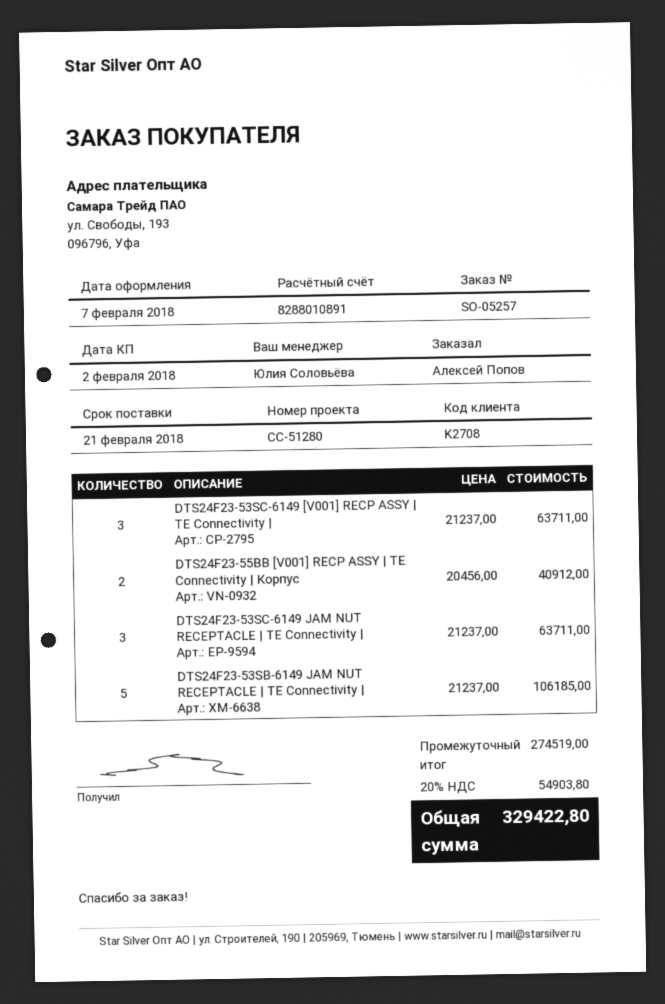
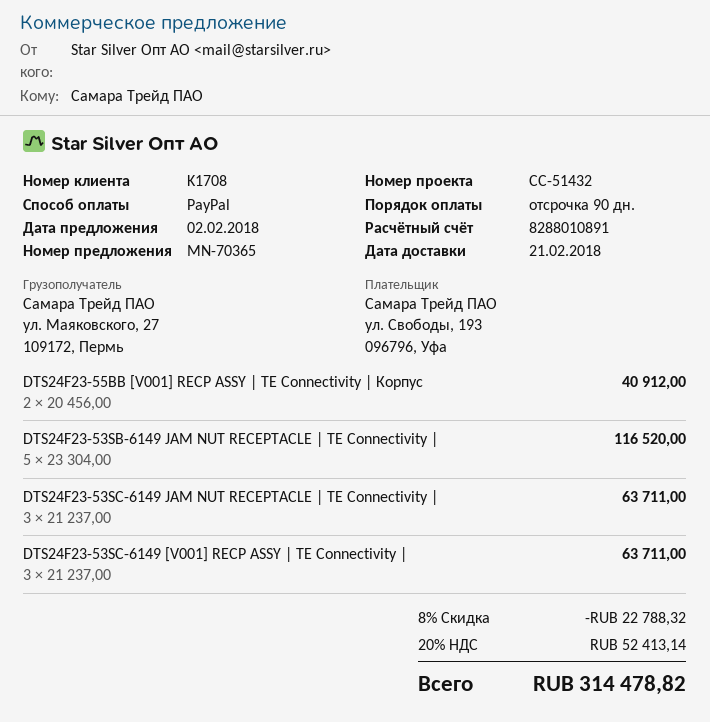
customer number: K2708 -> K1708
reference: CC-51280 -> CC-51432
DTS24F23-53SB-6149 JAM NUT RECEPTACLE | TE Connectivity |: 5 x 21237.00 = 106185.00 -> 5 x 23304.00 = 116520.00
discount: none -> 8% = 22788.32
tax: 20% = 54903.80 -> 20% = 52413.14
total: 329422.80 -> 314478.82

